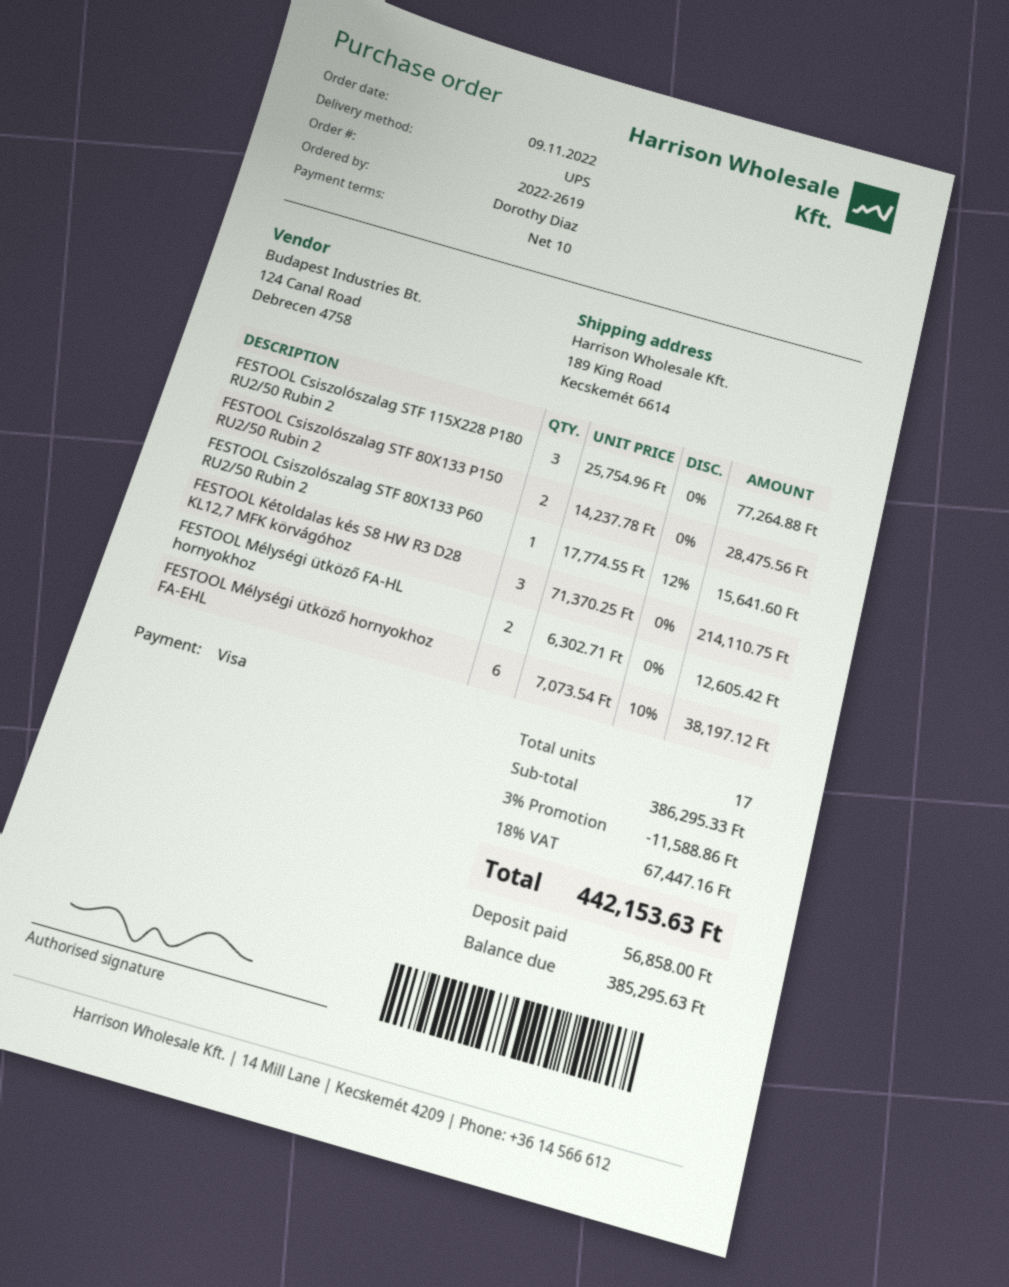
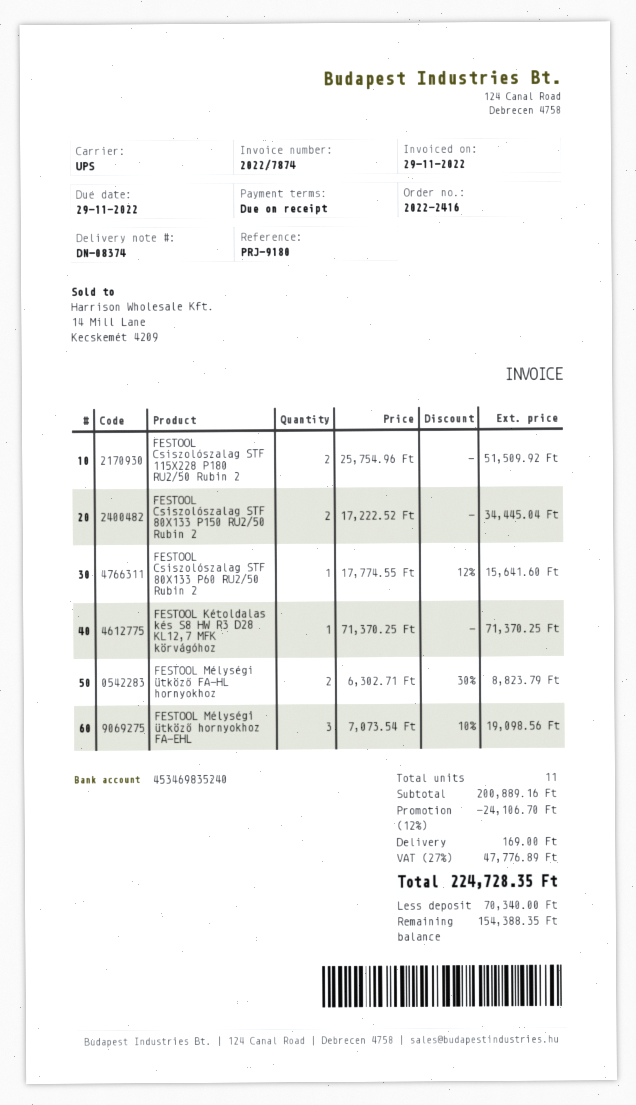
order number: 2022-2619 -> 2022-2416
payment terms: 10 days -> on receipt
FESTOOL Csiszolószalag STF 115X228 P180 RU2/50 Rubin 2: 3 x 25754.96 = 77264.88 -> 2 x 25754.96 = 51509.92
FESTOOL Csiszolószalag STF 80X133 P150 RU2/50 Rubin 2: 2 x 14237.78 = 28475.56 -> 2 x 17222.52 = 34445.04
FESTOOL Kétoldalas kés S8 HW R3 D28 KL12,7 MFK körvágóhoz: 3 x 71370.25 = 214110.75 -> 1 x 71370.25 = 71370.25
FESTOOL Mélységi ütköző FA-HL hornyokhoz: 2 x 6302.71 = 12605.42 -> 2 x 6302.71 - 30% = 8823.79
FESTOOL Mélységi ütköző hornyokhoz FA-EHL: 6 x 7073.54 - 10% = 38197.12 -> 3 x 7073.54 - 10% = 19098.56
total quantity: 17 -> 11
subtotal: 386295.33 -> 200889.16
discount: 3% = 11588.86 -> 12% = 24106.70
shipping: none -> 169.00
tax: 18% = 67447.16 -> 27% = 47776.89
total: 442153.63 -> 224728.35
deposit: 56858.00 -> 70340.00
balance: 385295.63 -> 154388.35

